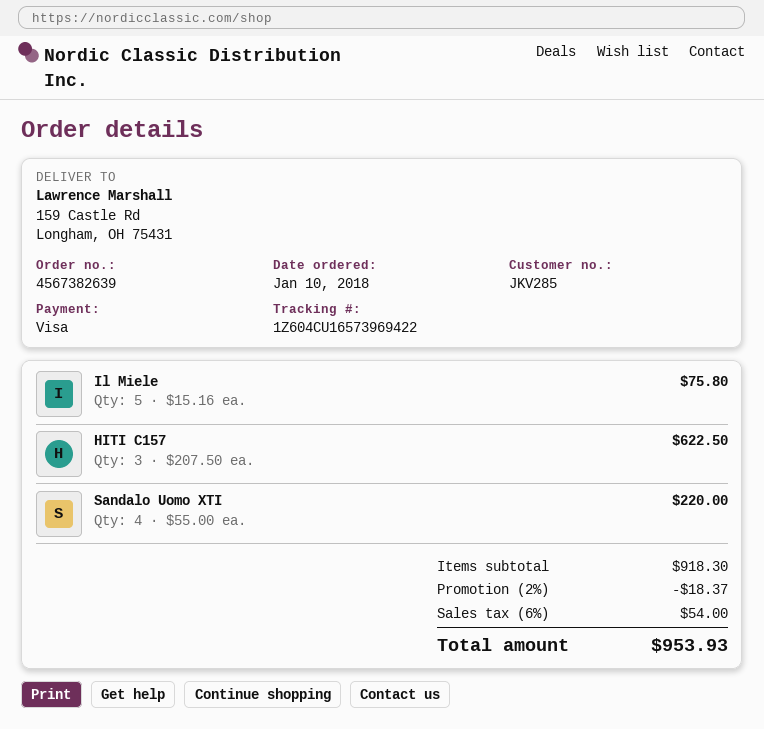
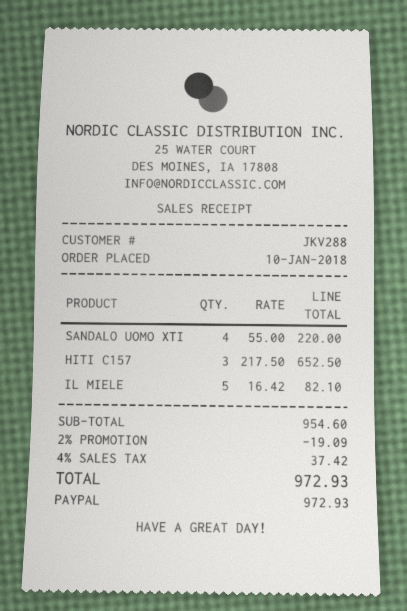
customer number: JKV285 -> JKV288
payment method: Visa -> PayPal
Il Miele: 5 x 15.16 = 75.80 -> 5 x 16.42 = 82.10
HITI C157: 3 x 207.50 = 622.50 -> 3 x 217.50 = 652.50
subtotal: 918.30 -> 954.60
discount: 2% = 18.37 -> 2% = 19.09
tax: 6% = 54.00 -> 4% = 37.42
total: 953.93 -> 972.93

